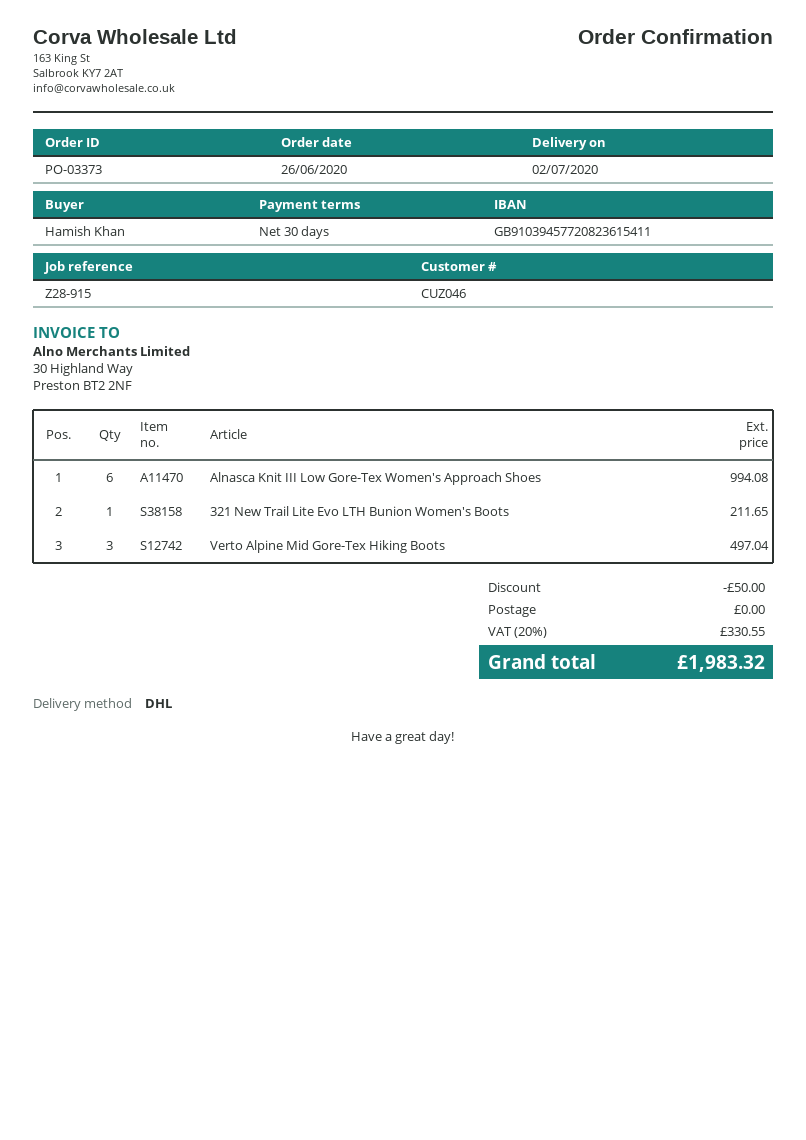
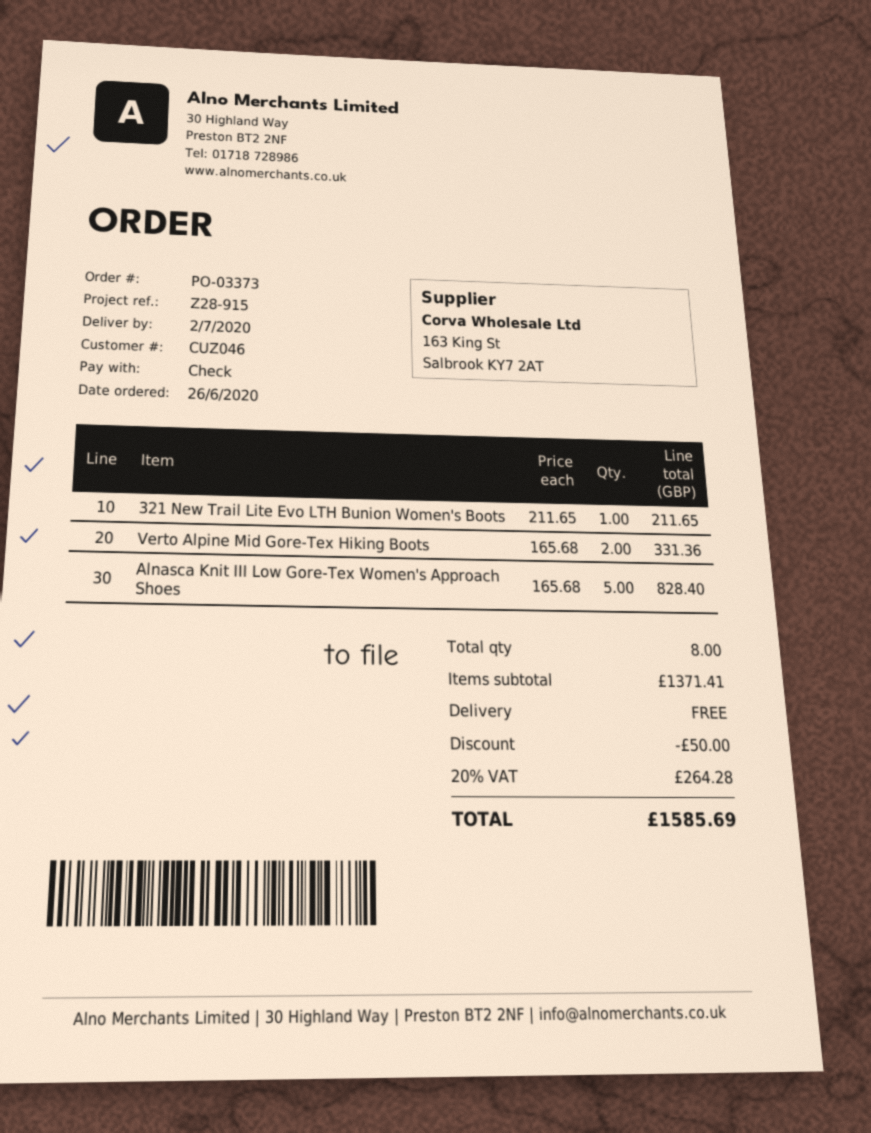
Alnasca Knit III Low Gore-Tex Women's Approach Shoes: 6 for 994.08 -> 5 for 828.40
Verto Alpine Mid Gore-Tex Hiking Boots: 3 for 497.04 -> 2 for 331.36
tax: 20% = 330.55 -> 20% = 264.28
total: 1983.32 -> 1585.69

